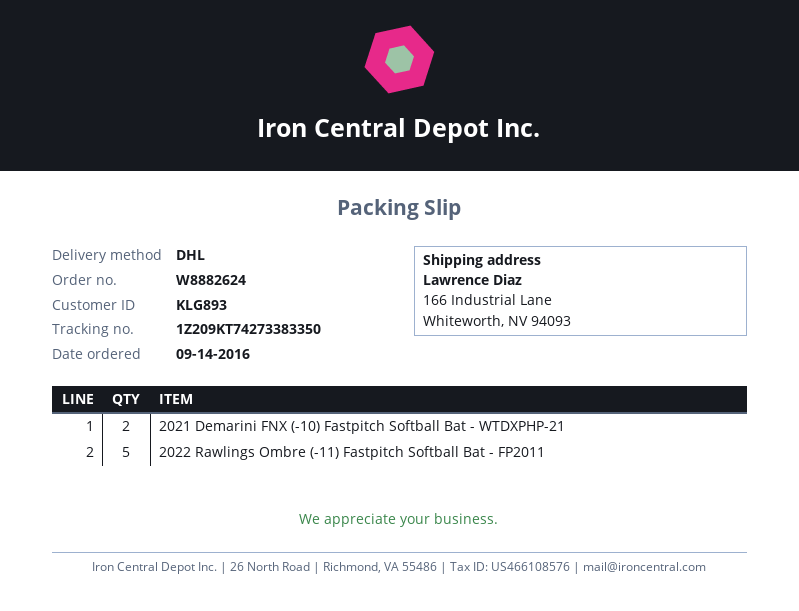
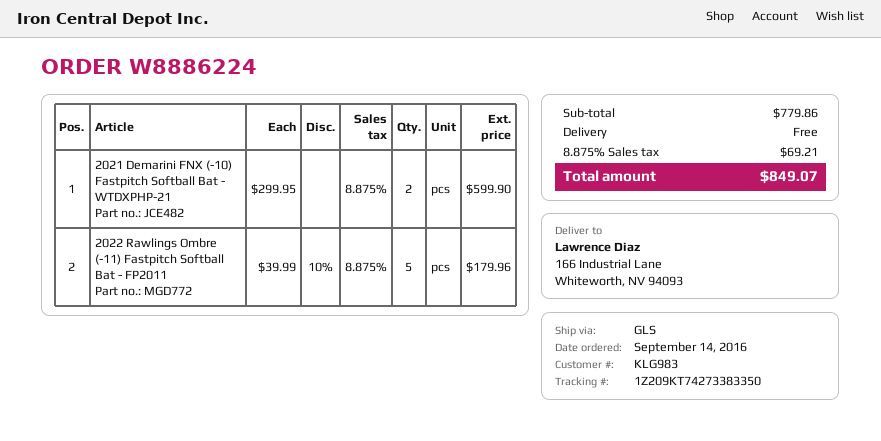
order number: W8882624 -> W8886224
customer number: KLG893 -> KLG983
shipping method: DHL -> GLS

